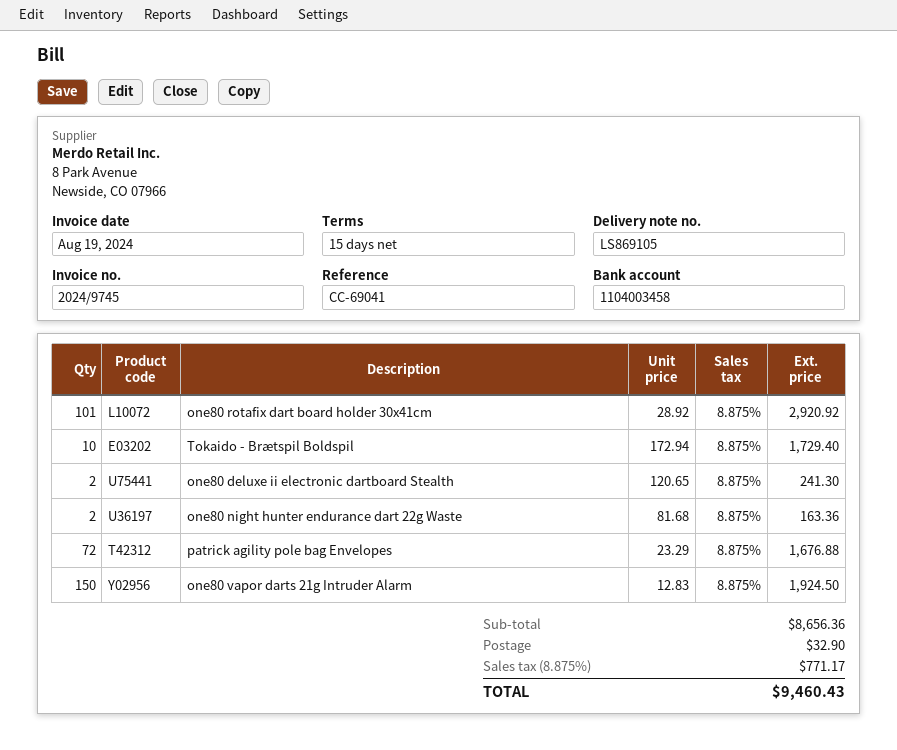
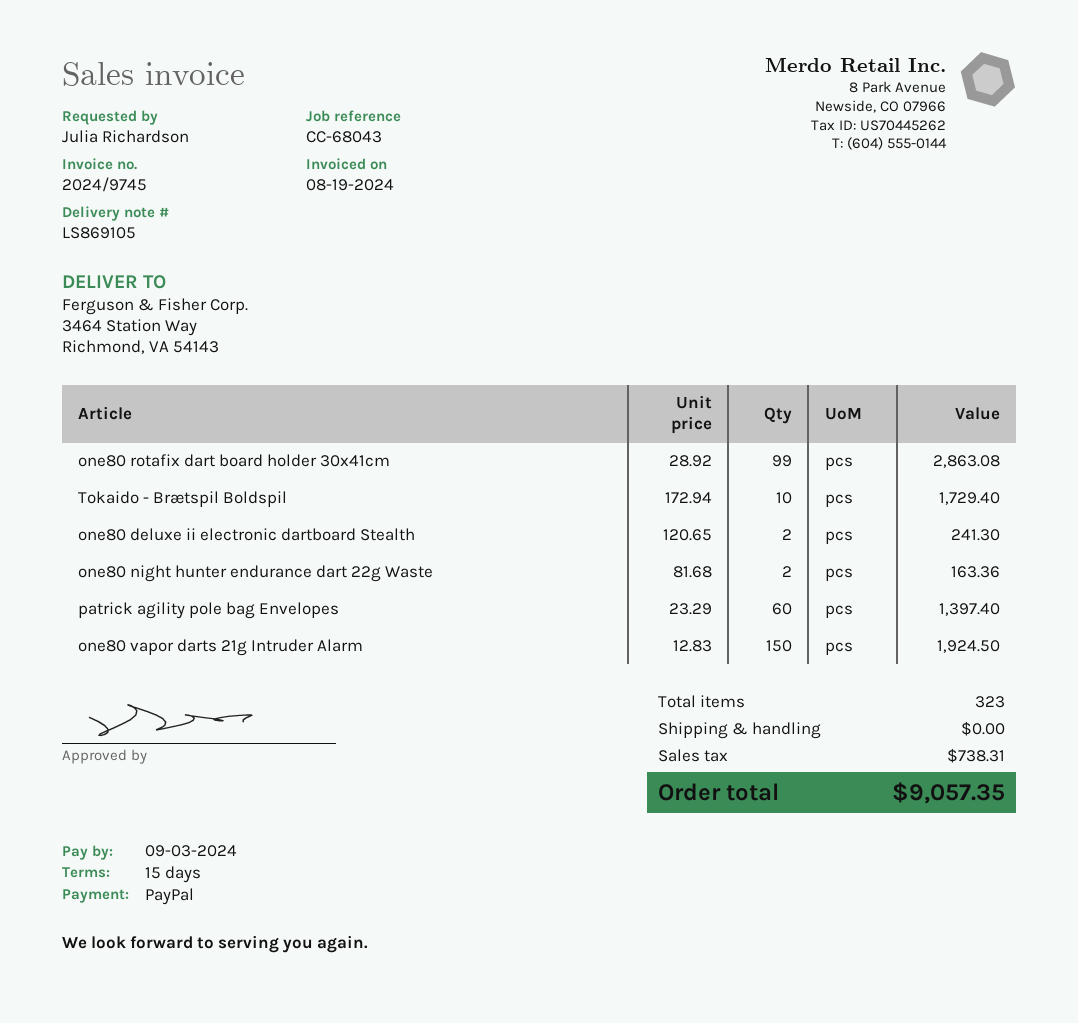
reference: CC-69041 -> CC-68043
one80 rotafix dart board holder 30x41cm: 101 x 28.92 = 2920.92 -> 99 x 28.92 = 2863.08
patrick agility pole bag Envelopes: 72 x 23.29 = 1676.88 -> 60 x 23.29 = 1397.40
shipping: 32.90 -> 0.00
tax: 771.17 -> 738.31
total: 9460.43 -> 9057.35

